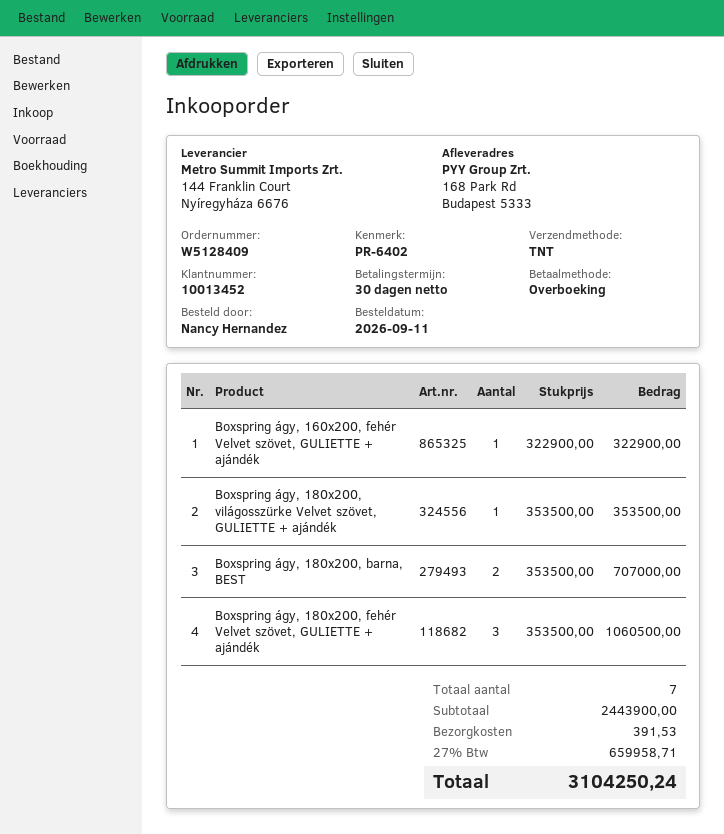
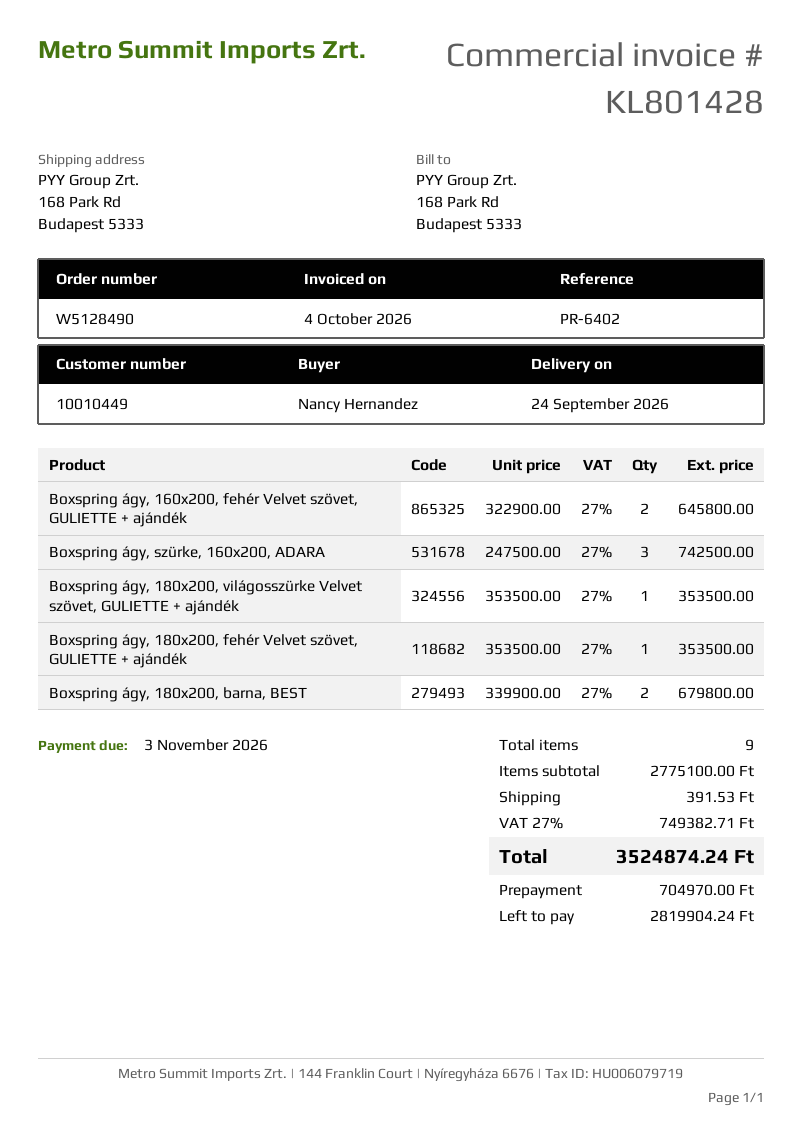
order number: W5128409 -> W5128490
customer number: 10013452 -> 10010449
Boxspring ágy, 160x200, fehér Velvet szövet, GULIETTE + ajándék: 1 x 322900.00 = 322900.00 -> 2 x 322900.00 = 645800.00
Boxspring ágy, 180x200, barna, BEST: 2 x 353500.00 = 707000.00 -> 2 x 339900.00 = 679800.00
Boxspring ágy, 180x200, fehér Velvet szövet, GULIETTE + ajándék: 3 x 353500.00 = 1060500.00 -> 1 x 353500.00 = 353500.00
Boxspring ágy, szürke, 160x200, ADARA: none -> 3 x 247500.00 = 742500.00
total quantity: 7 -> 9
subtotal: 2443900.00 -> 2775100.00
tax: 27% = 659958.71 -> 27% = 749382.71
total: 3104250.24 -> 3524874.24

